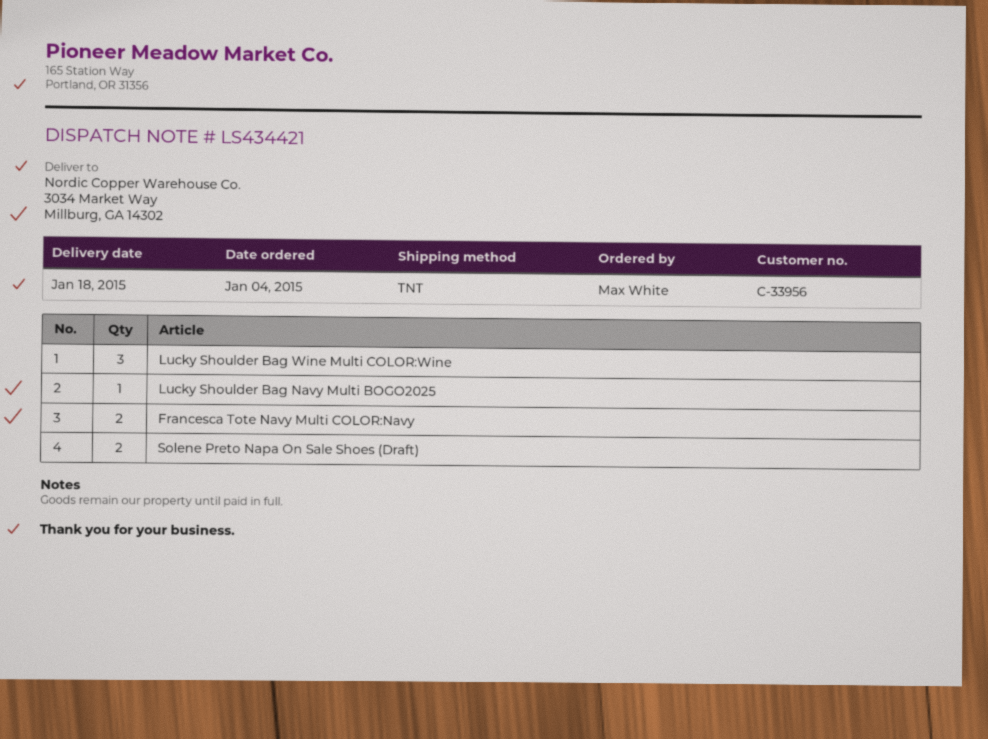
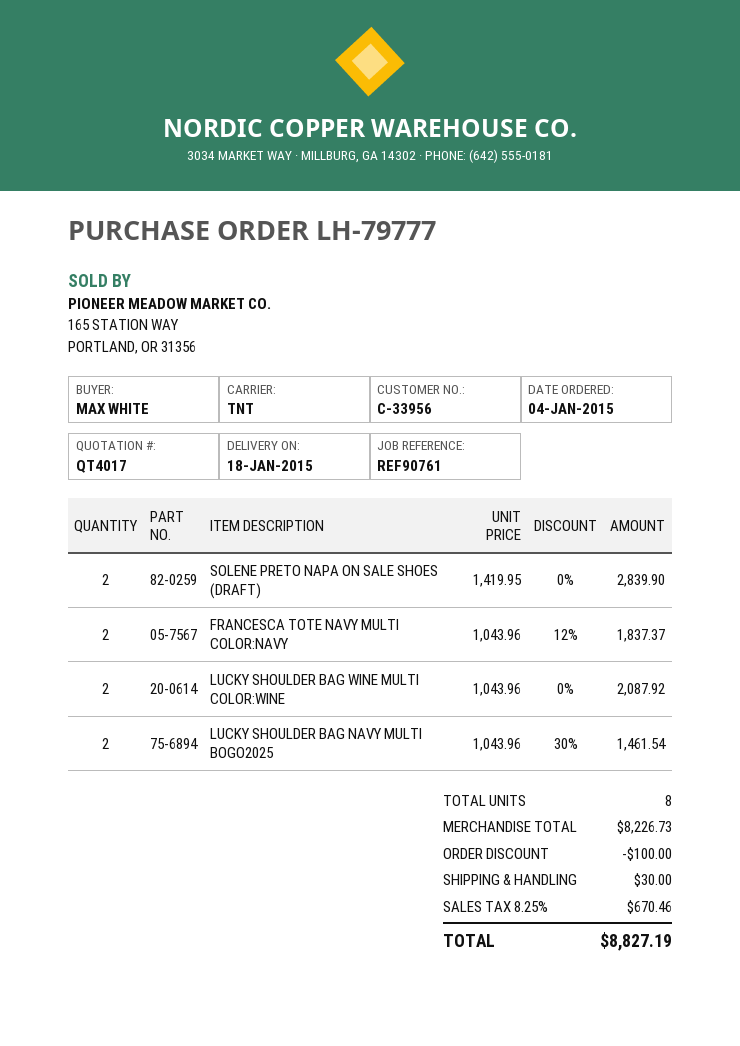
Lucky Shoulder Bag Wine Multi COLOR:Wine: 3 -> 2
Lucky Shoulder Bag Navy Multi BOGO2025: 1 -> 2

